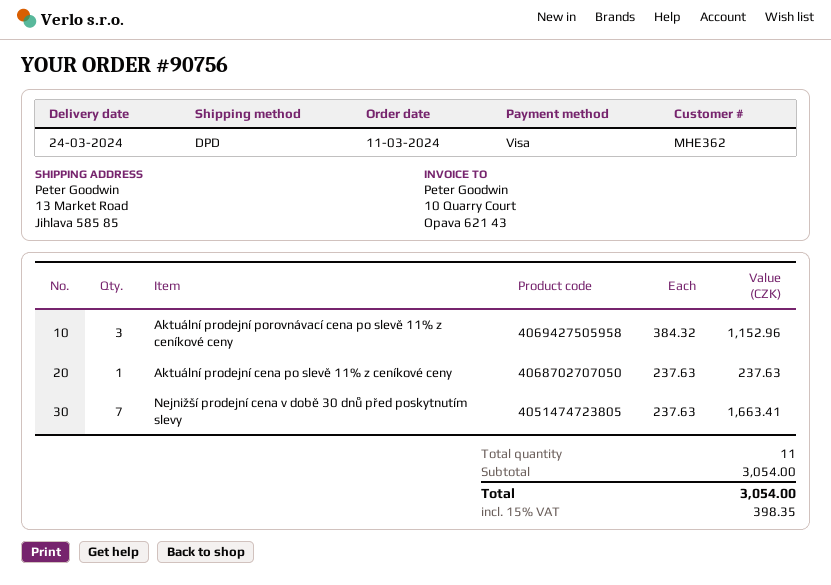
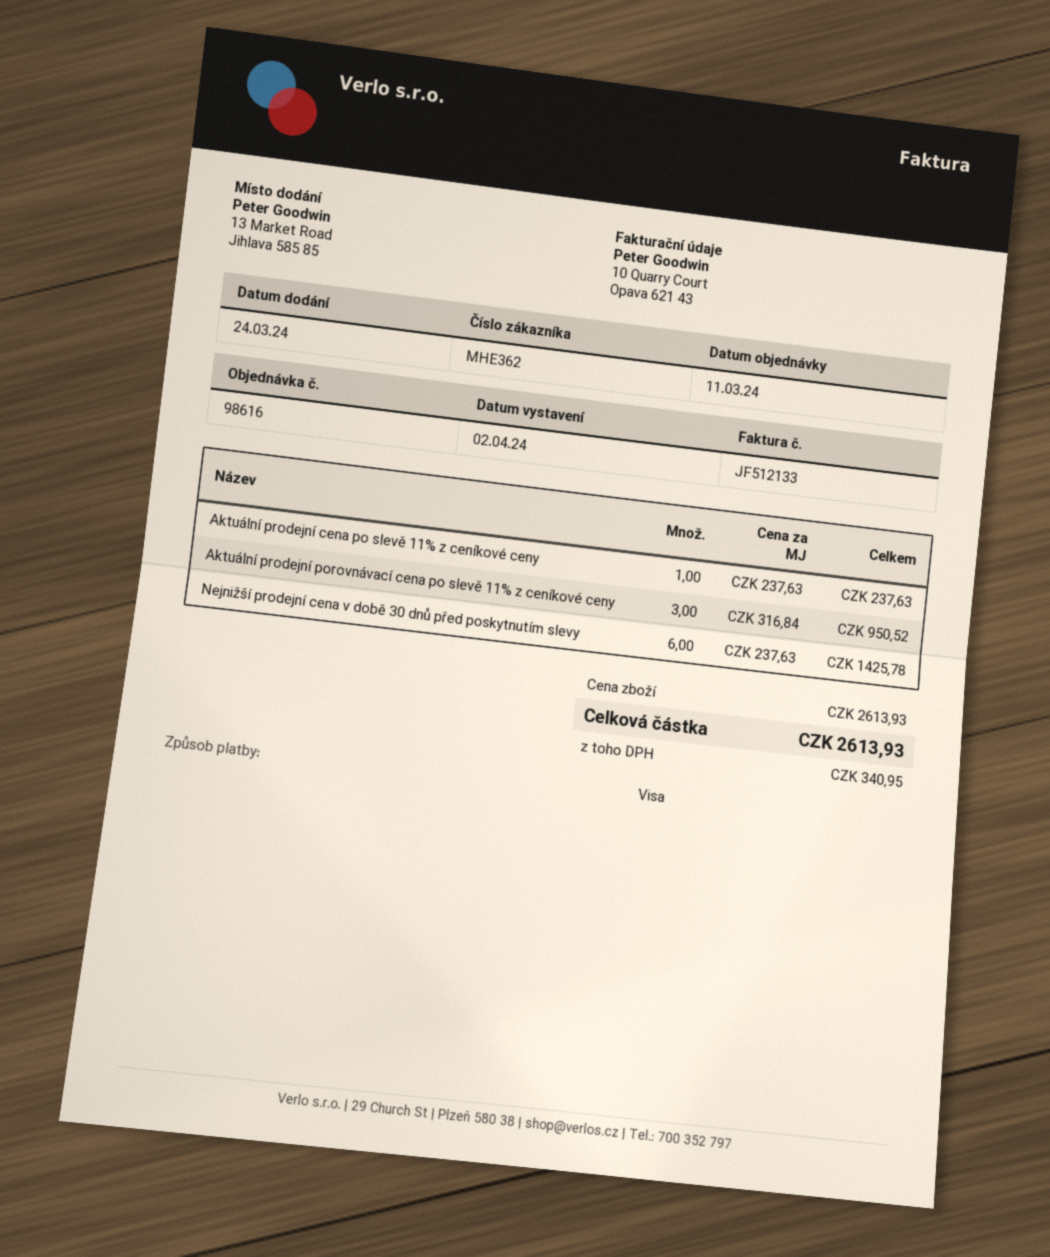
order number: 90756 -> 98616
Aktuální prodejní porovnávací cena po slevě 11% z ceníkové ceny: 3 x 384.32 = 1152.96 -> 3 x 316.84 = 950.52
Nejnižší prodejní cena v době 30 dnů před poskytnutím slevy: 7 x 237.63 = 1663.41 -> 6 x 237.63 = 1425.78
subtotal: 3054.00 -> 2613.93
tax: 398.35 -> 340.95
total: 3054.00 -> 2613.93

